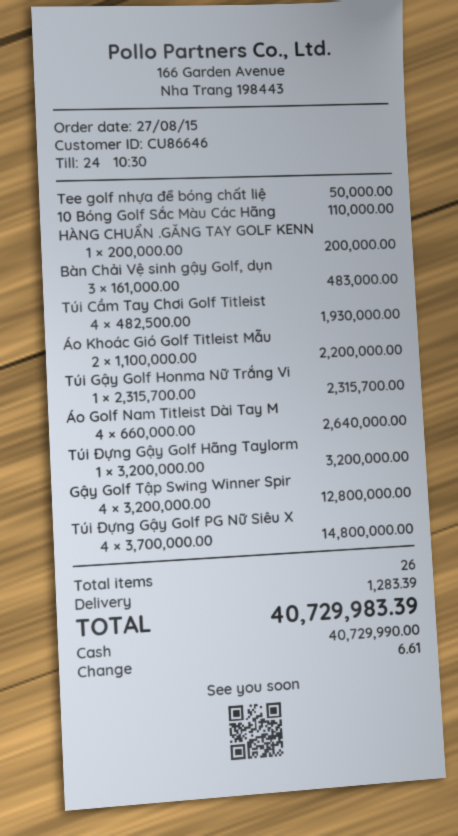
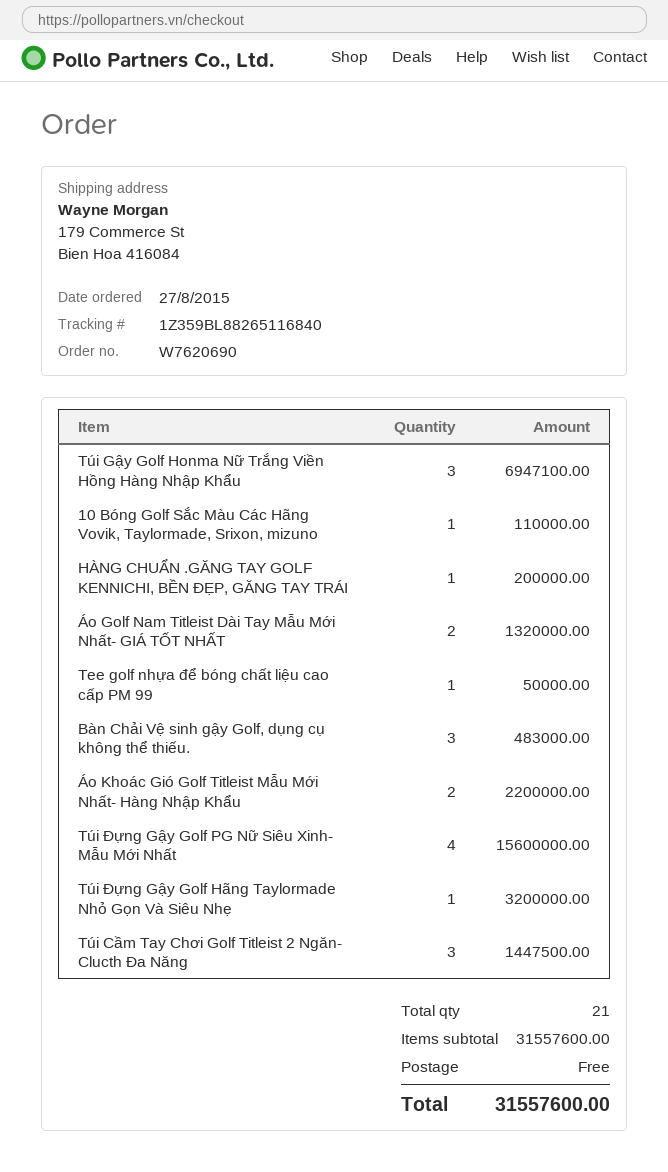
Túi Cầm Tay Chơi Golf Titleist: 4 for 1930000.00 -> 3 for 1447500.00
Túi Gậy Golf Honma Nữ Trắng Vi: 1 for 2315700.00 -> 3 for 6947100.00
Áo Golf Nam Titleist Dài Tay M: 4 for 2640000.00 -> 2 for 1320000.00
Gậy Golf Tập Swing Winner Spir: 4 for 12800000.00 -> none
Túi Đựng Gậy Golf PG Nữ Siêu X: 4 for 14800000.00 -> 4 for 15600000.00
total quantity: 26 -> 21
shipping: 1283.39 -> 0.00
total: 40729983.39 -> 31557600.00

